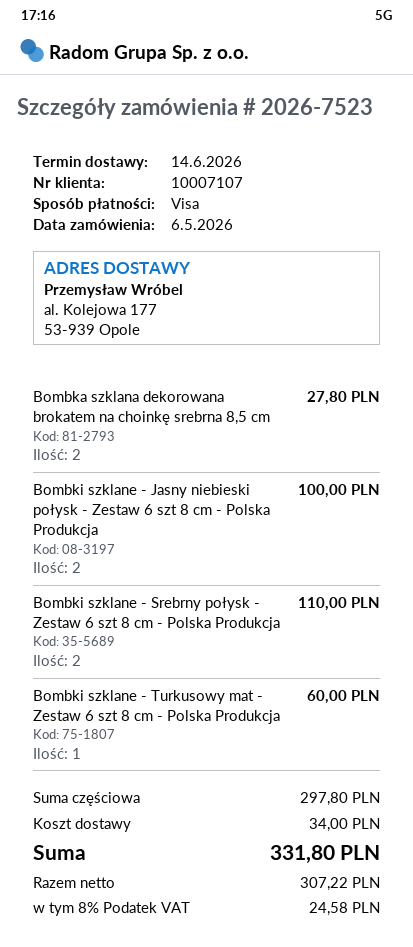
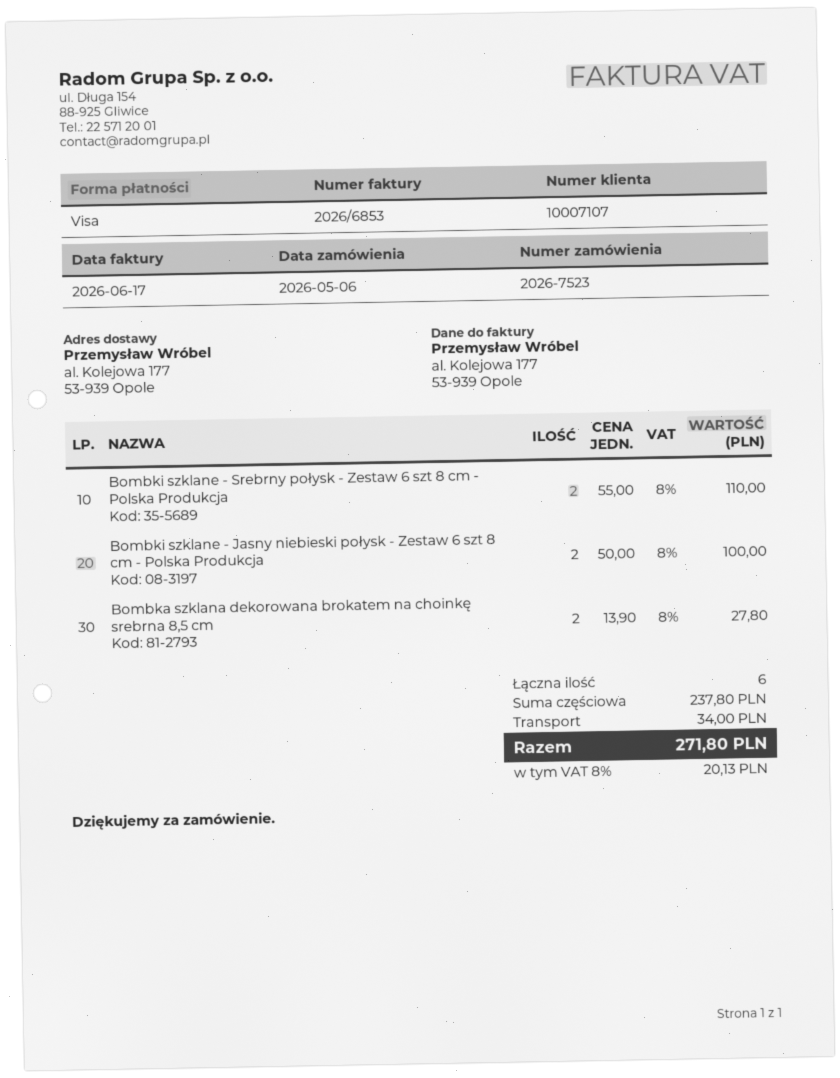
Bombki szklane - Turkusowy mat - Zestaw 6 szt 8 cm - Polska Produkcja: 1 for 60.00 -> none
subtotal: 297.80 -> 237.80
tax: 8% = 24.58 -> 8% = 20.13
total: 331.80 -> 271.80

